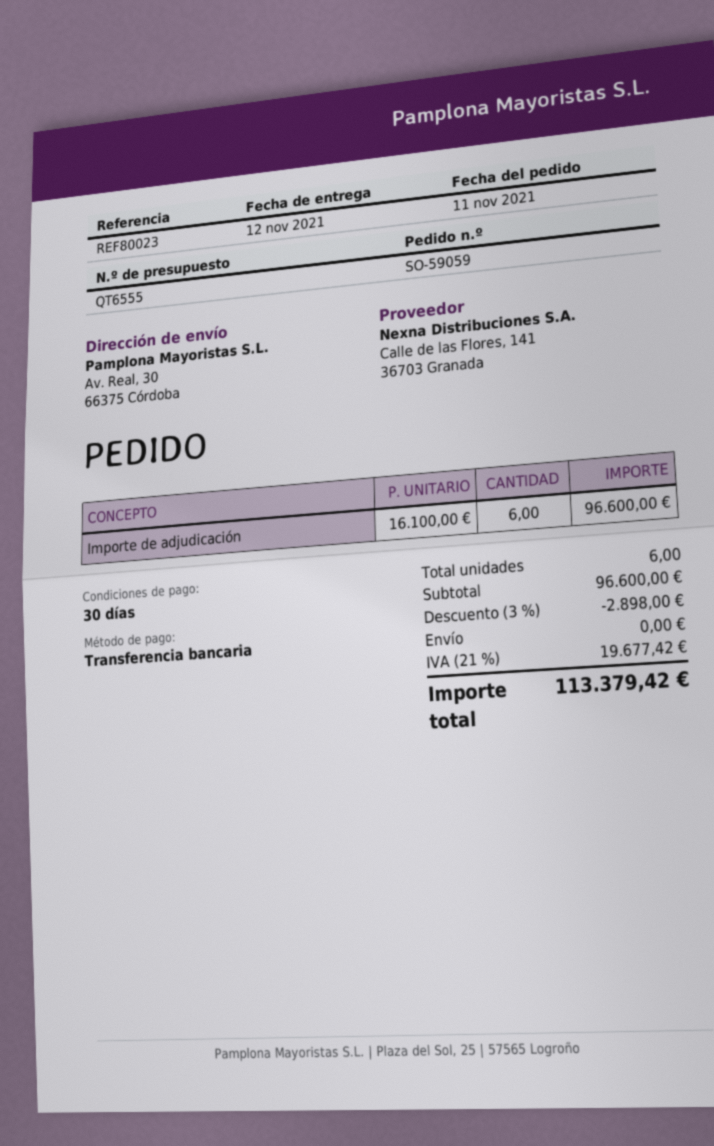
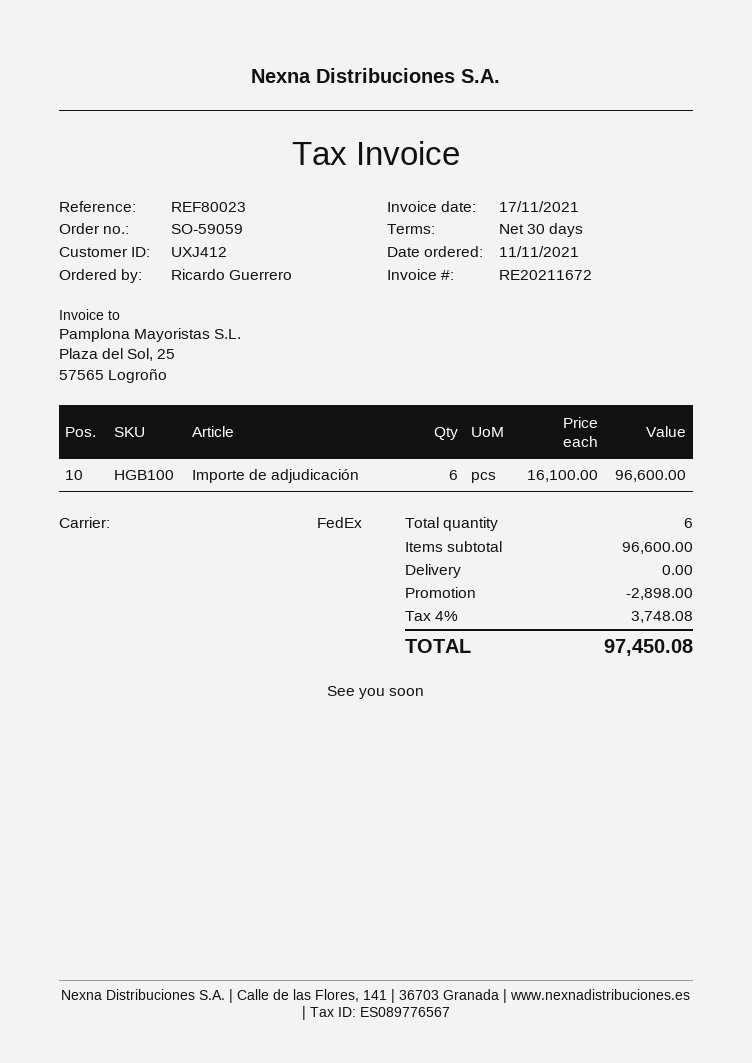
tax: 21% = 19677.42 -> 4% = 3748.08
total: 113379.42 -> 97450.08

